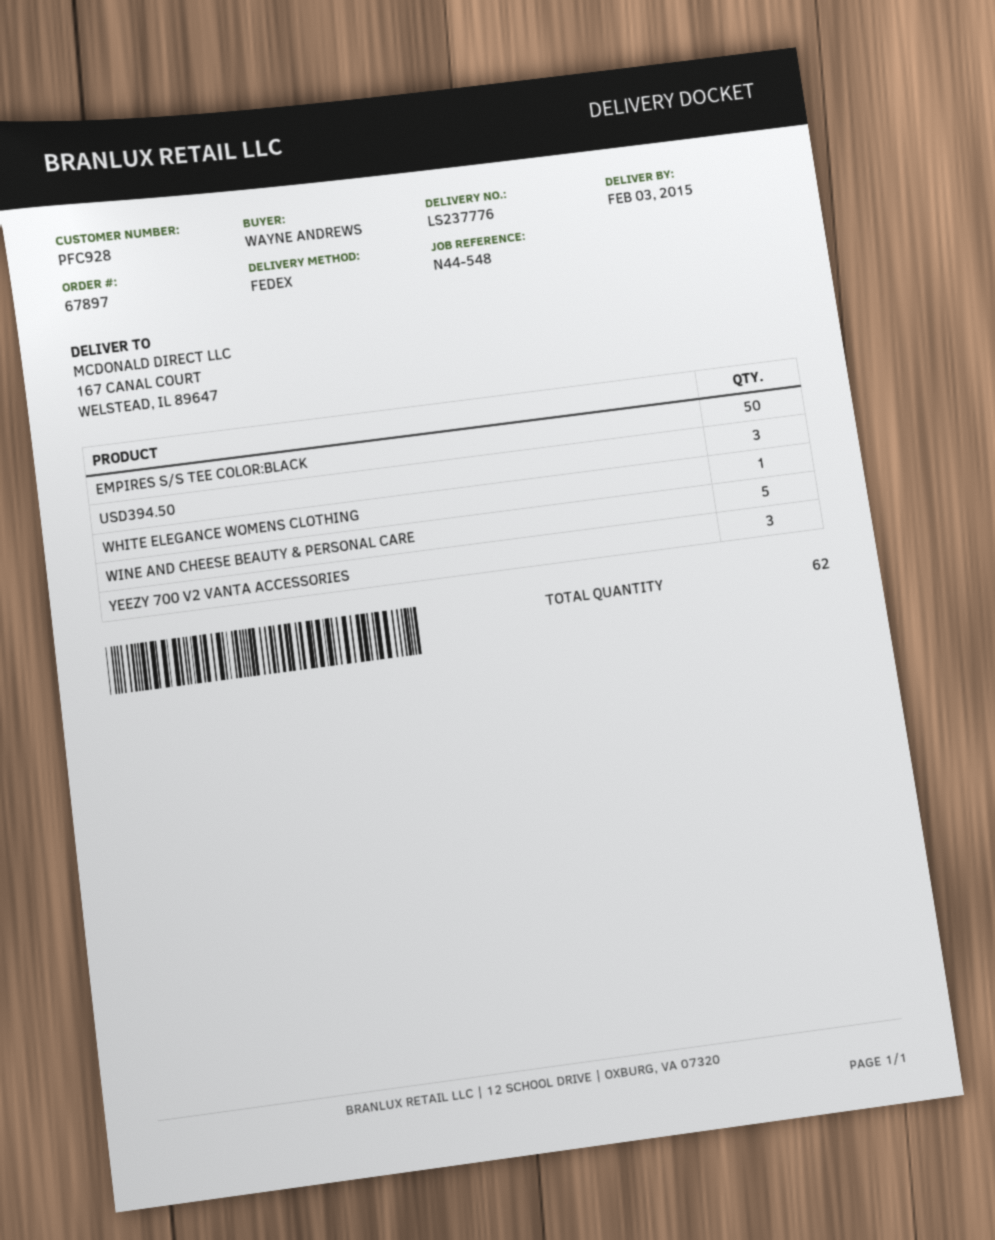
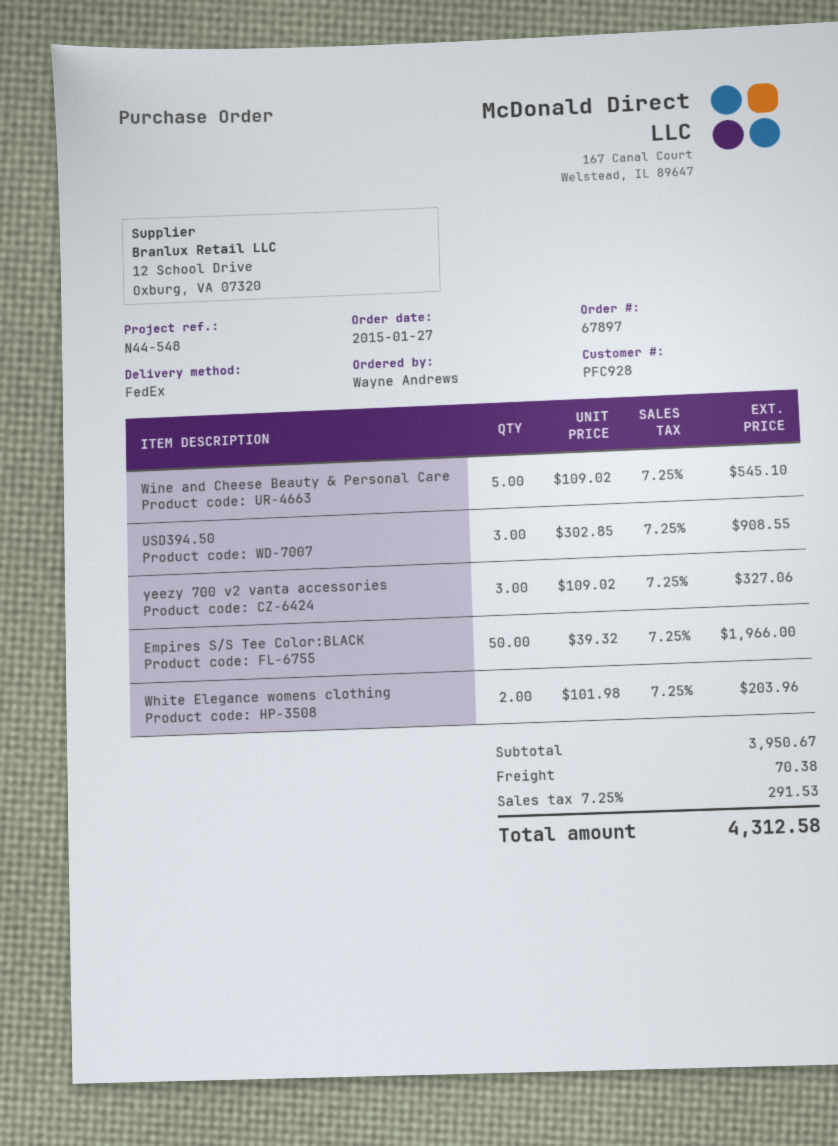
WHITE ELEGANCE WOMENS CLOTHING: 1 -> 2

